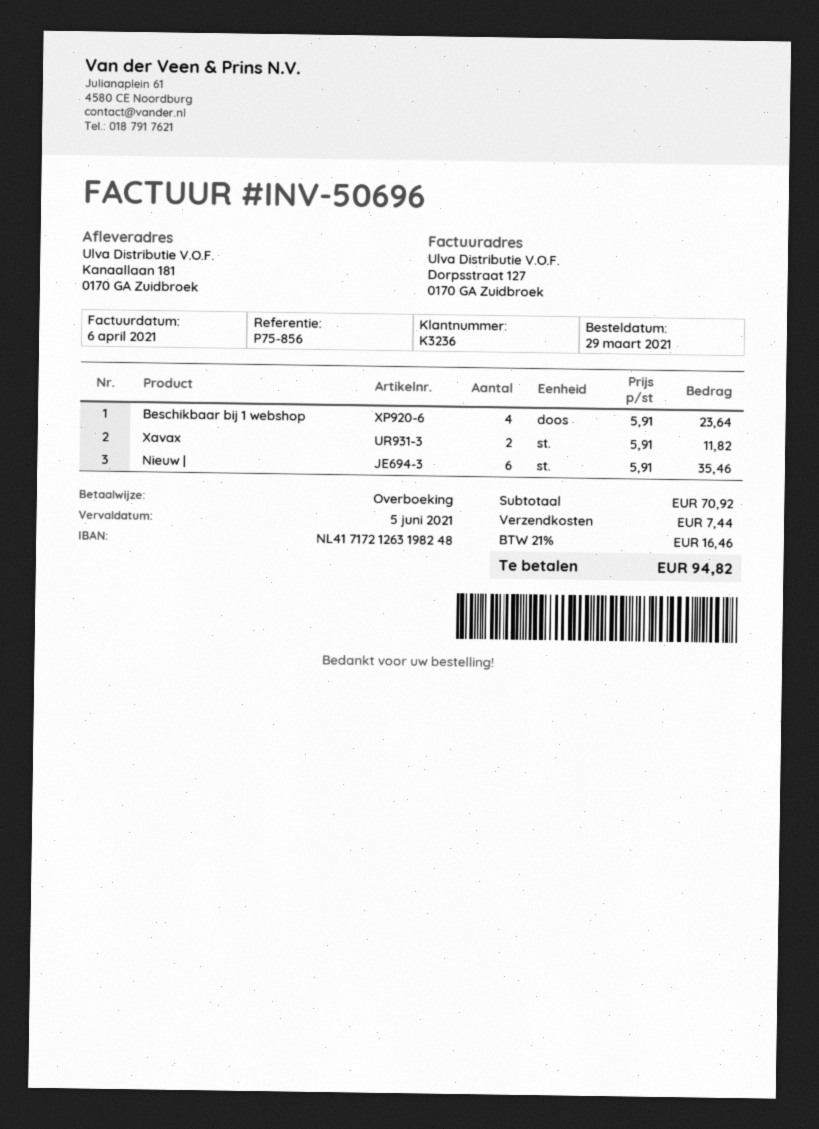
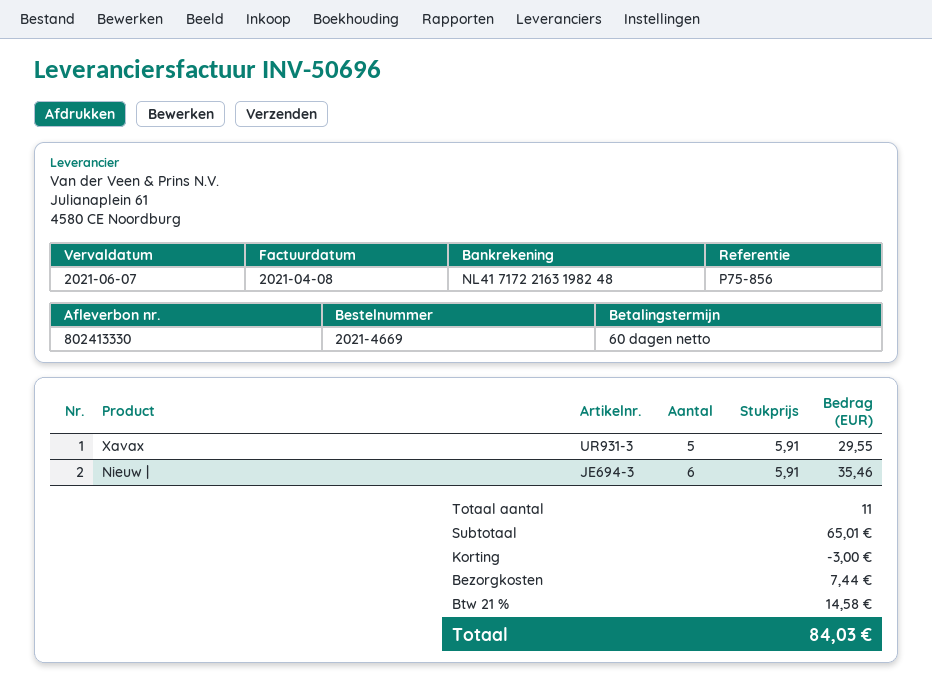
invoice date: 2021-04-06 -> 2021-04-08
due date: 2021-06-05 -> 2021-06-07
bank account: NL4171721263198248 -> NL4171722163198248
Beschikbaar bij 1 webshop: 4 x 5.91 = 23.64 -> none
Xavax: 2 x 5.91 = 11.82 -> 5 x 5.91 = 29.55
subtotal: 70.92 -> 65.01
discount: none -> 3.00
tax: 21% = 16.46 -> 21% = 14.58
total: 94.82 -> 84.03

